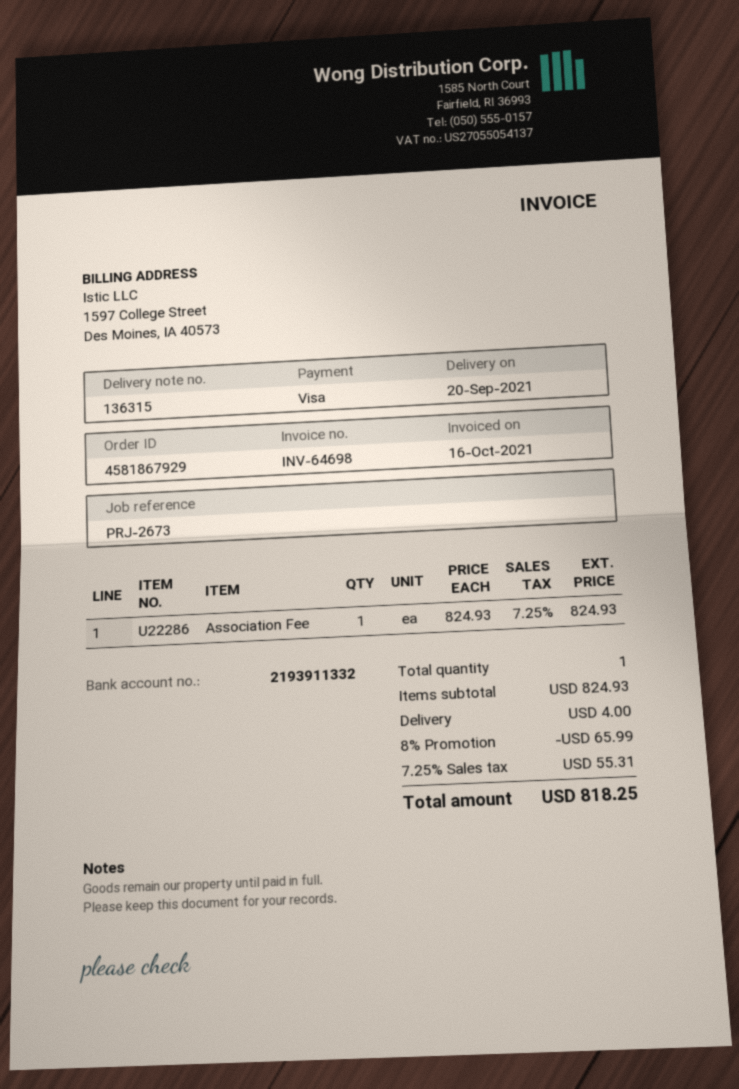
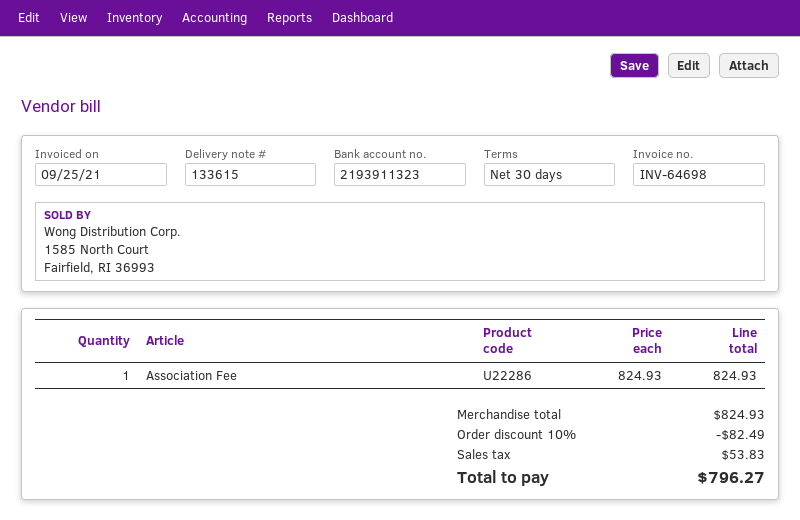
delivery note number: 136315 -> 133615
invoice date: 2021-10-16 -> 2021-09-25
bank account: 2193911332 -> 2193911323
discount: 8% = 65.99 -> 10% = 82.49
shipping: 4.00 -> none
tax: 55.31 -> 53.83
total: 818.25 -> 796.27

